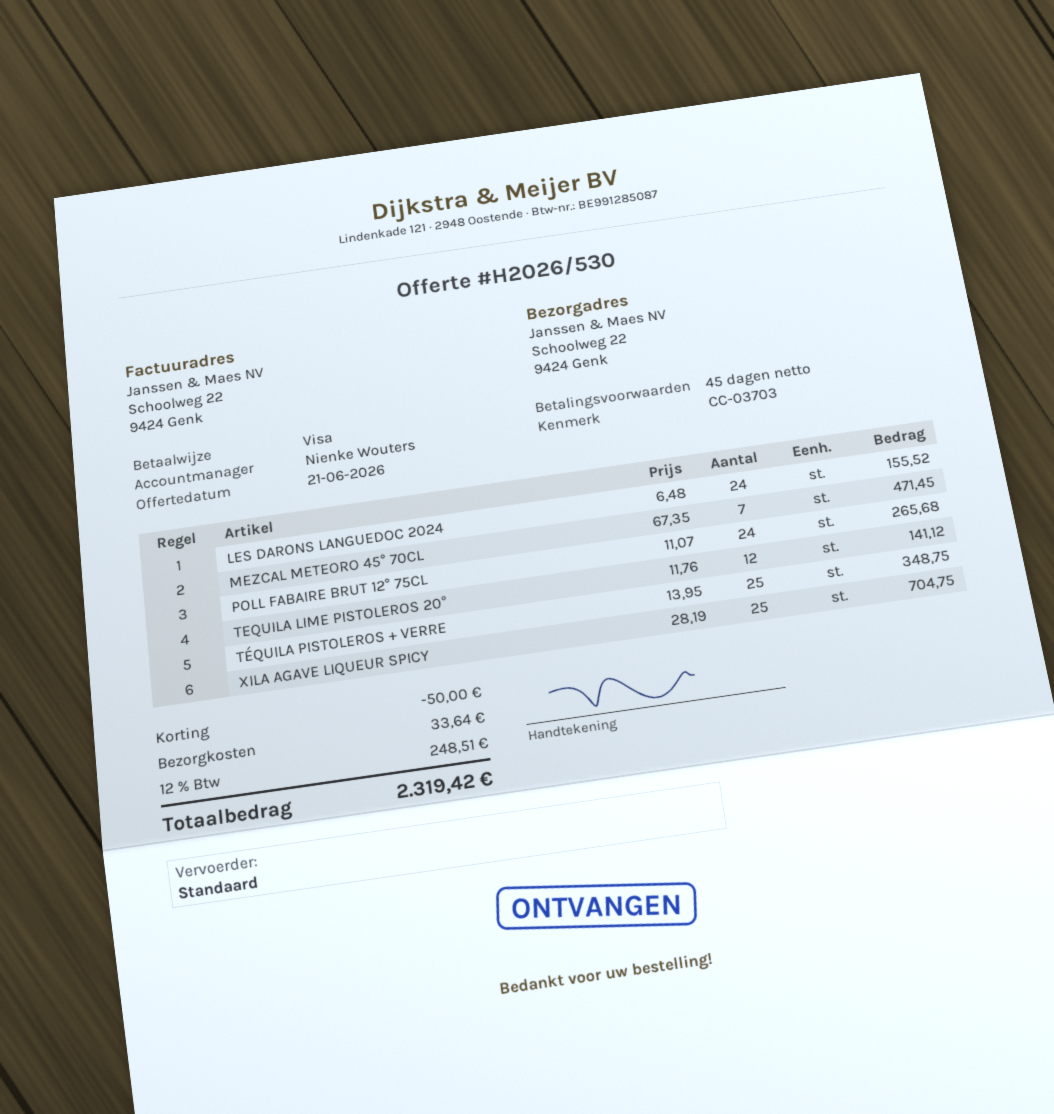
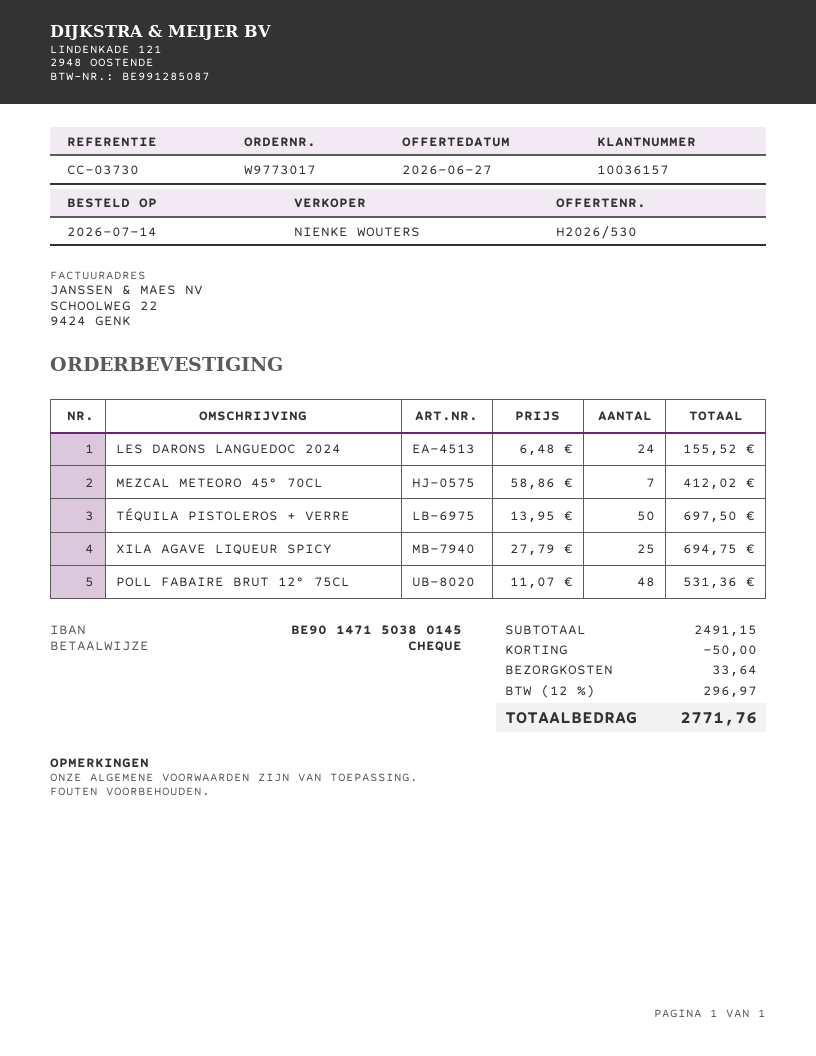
quote date: 2026-06-21 -> 2026-06-27
reference: CC-03703 -> CC-03730
payment method: Visa -> cheque
MEZCAL METEORO 45° 70CL: 7 x 67.35 = 471.45 -> 7 x 58.86 = 412.02
POLL FABAIRE BRUT 12° 75CL: 24 x 11.07 = 265.68 -> 48 x 11.07 = 531.36
TEQUILA LIME PISTOLEROS 20°: 12 x 11.76 = 141.12 -> none
TÉQUILA PISTOLEROS + VERRE: 25 x 13.95 = 348.75 -> 50 x 13.95 = 697.50
XILA AGAVE LIQUEUR SPICY: 25 x 28.19 = 704.75 -> 25 x 27.79 = 694.75
tax: 12% = 248.51 -> 12% = 296.97
total: 2319.42 -> 2771.76

